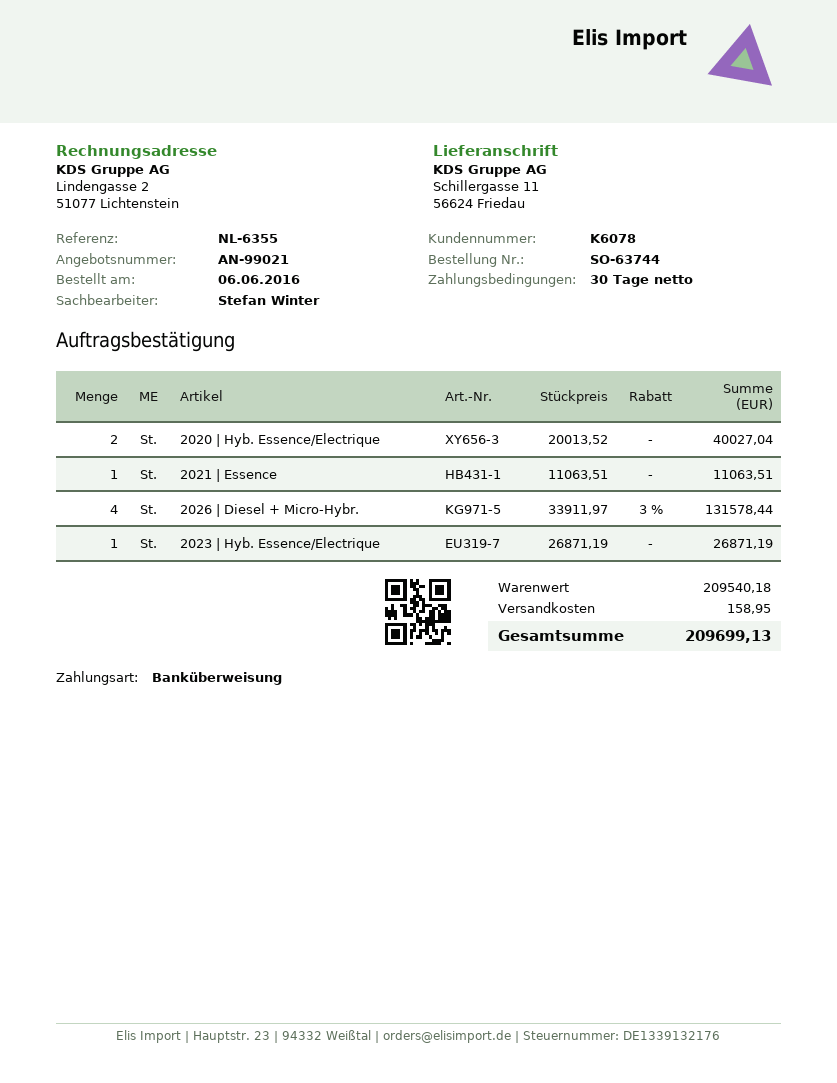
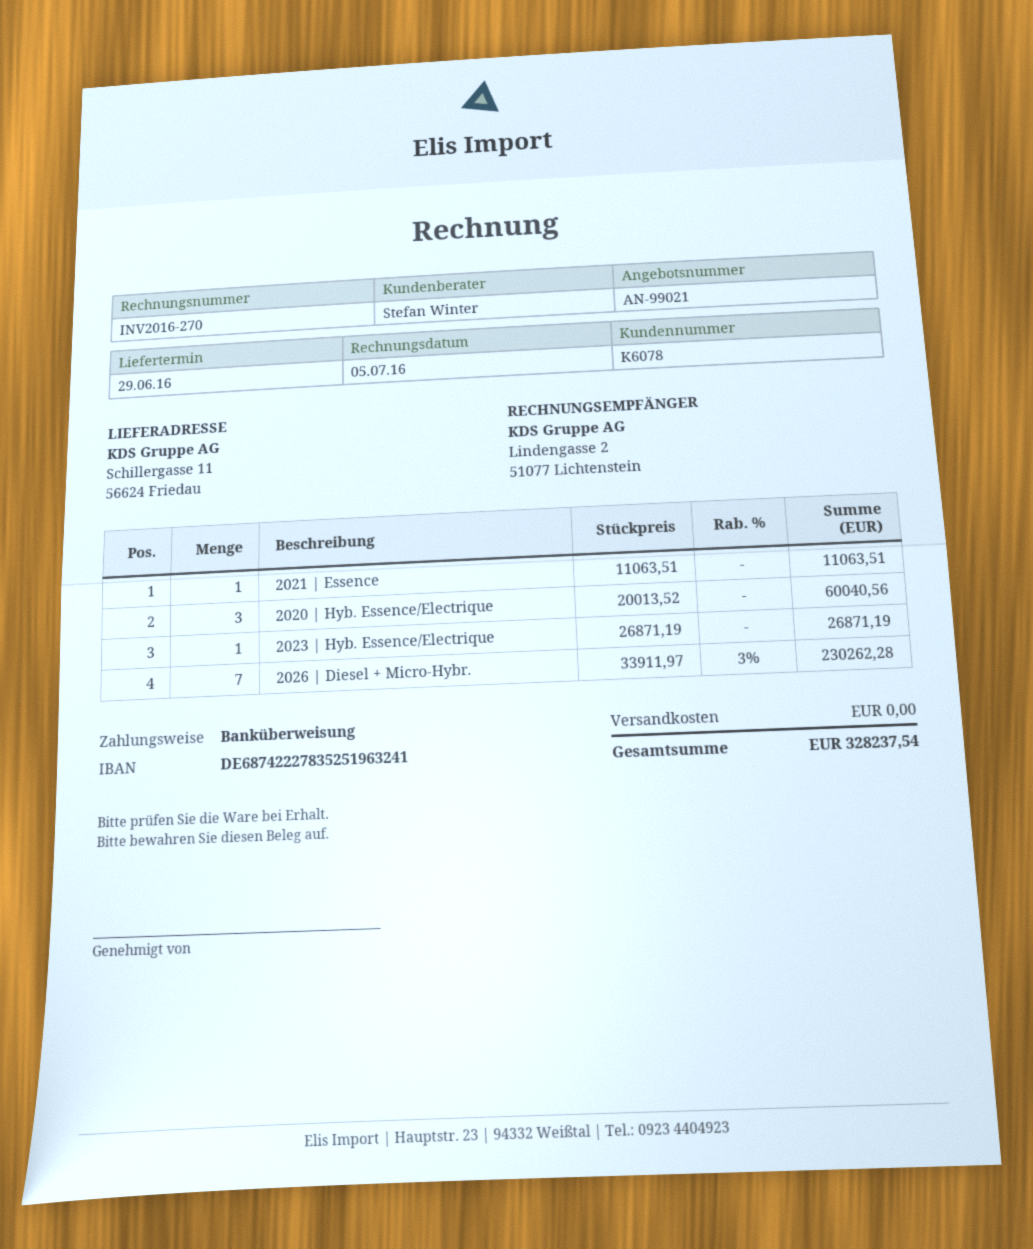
2020 | Hyb. Essence/Electrique: 2 x 20013.52 = 40027.04 -> 3 x 20013.52 = 60040.56
2026 | Diesel + Micro-Hybr.: 4 x 33911.97 - 3% = 131578.44 -> 7 x 33911.97 - 3% = 230262.28
shipping: 158.95 -> 0.00
total: 209699.13 -> 328237.54

